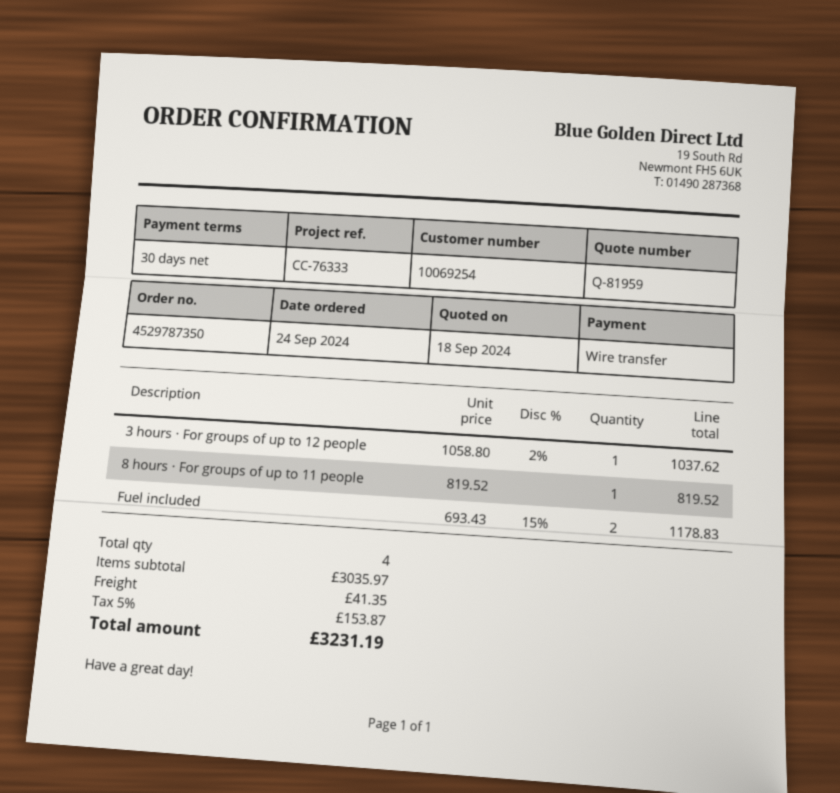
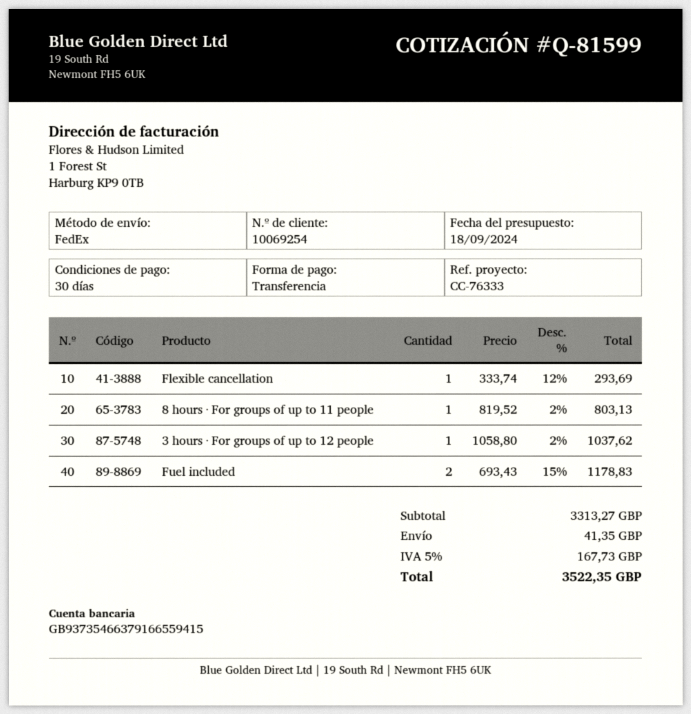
quote number: Q-81959 -> Q-81599
8 hours · For groups of up to 11 people: 1 x 819.52 = 819.52 -> 1 x 819.52 - 2% = 803.13
Flexible cancellation: none -> 1 x 333.74 - 12% = 293.69
subtotal: 3035.97 -> 3313.27
tax: 5% = 153.87 -> 5% = 167.73
total: 3231.19 -> 3522.35

